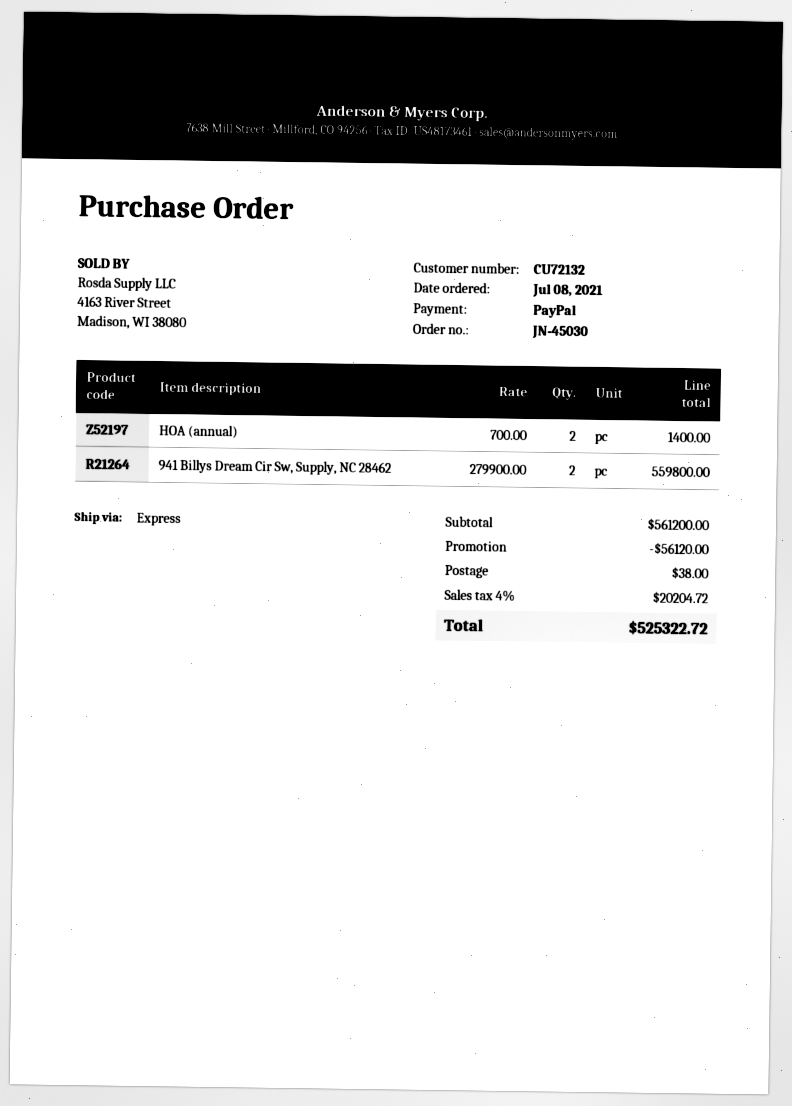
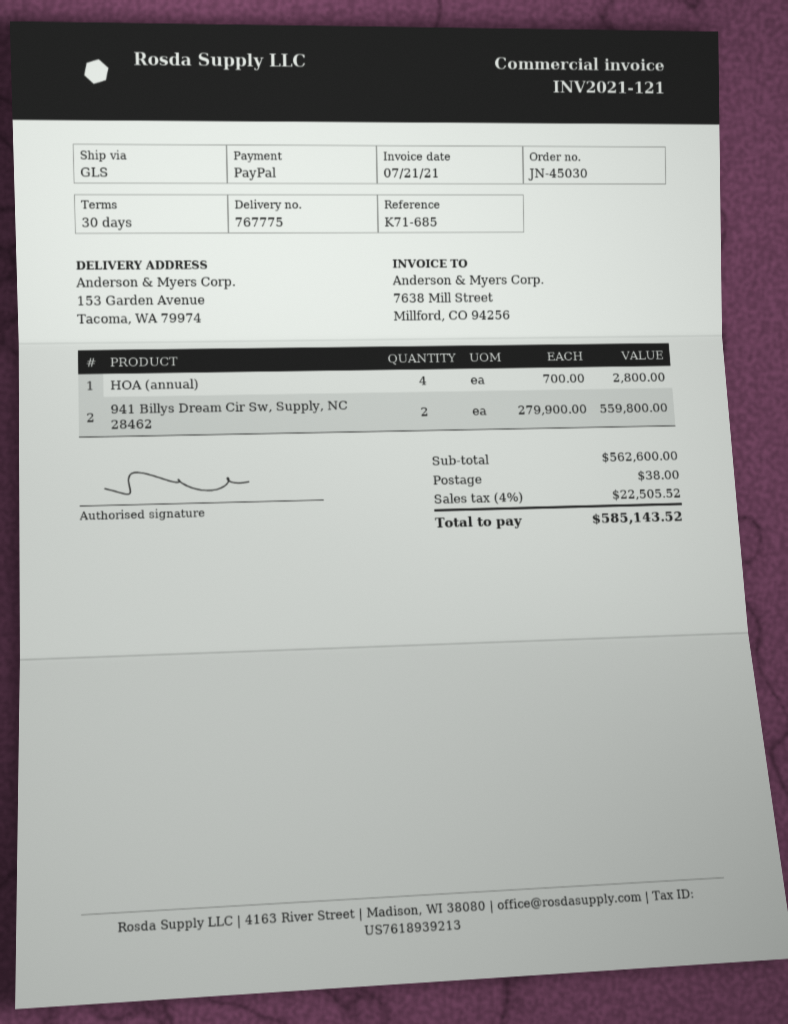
shipping method: express -> GLS
HOA (annual): 2 x 700.00 = 1400.00 -> 4 x 700.00 = 2800.00
subtotal: 561200.00 -> 562600.00
discount: 56120.00 -> none
tax: 4% = 20204.72 -> 4% = 22505.52
total: 525322.72 -> 585143.52

